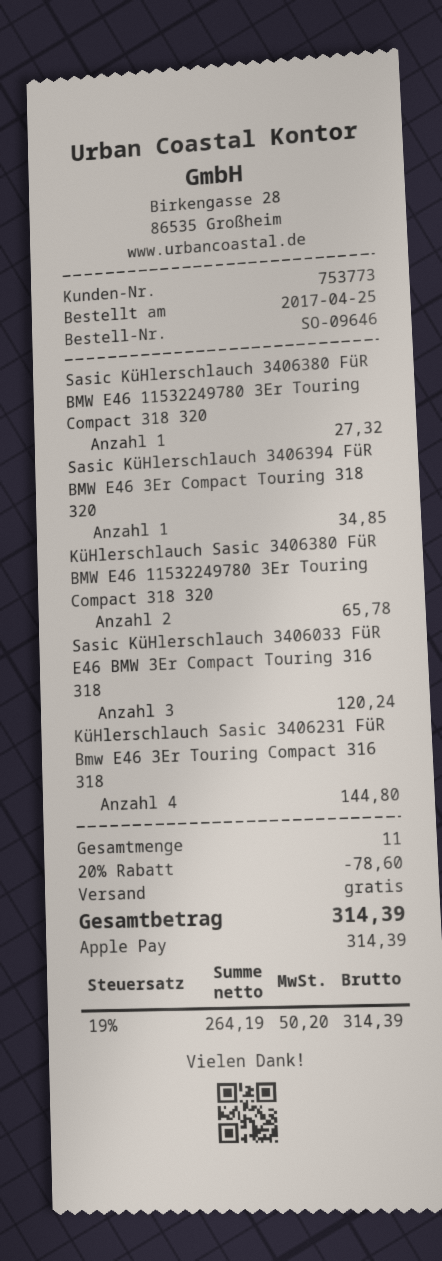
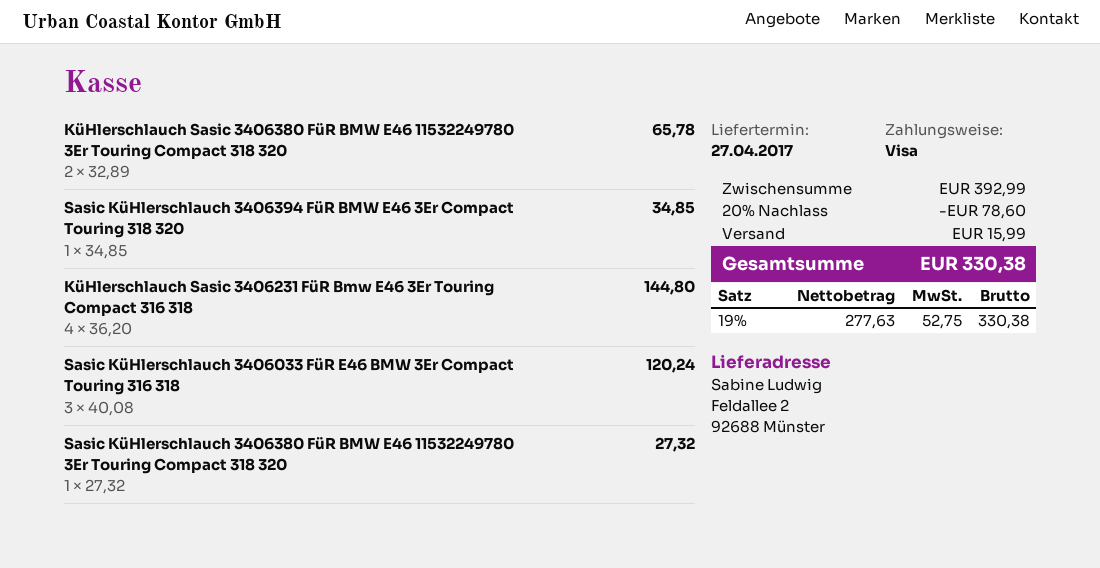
payment method: Apple Pay -> Visa
shipping: 0.00 -> 15.99
net: 264.19 -> 277.63
tax: 19% = 50.20 -> 19% = 52.75
total: 314.39 -> 330.38

